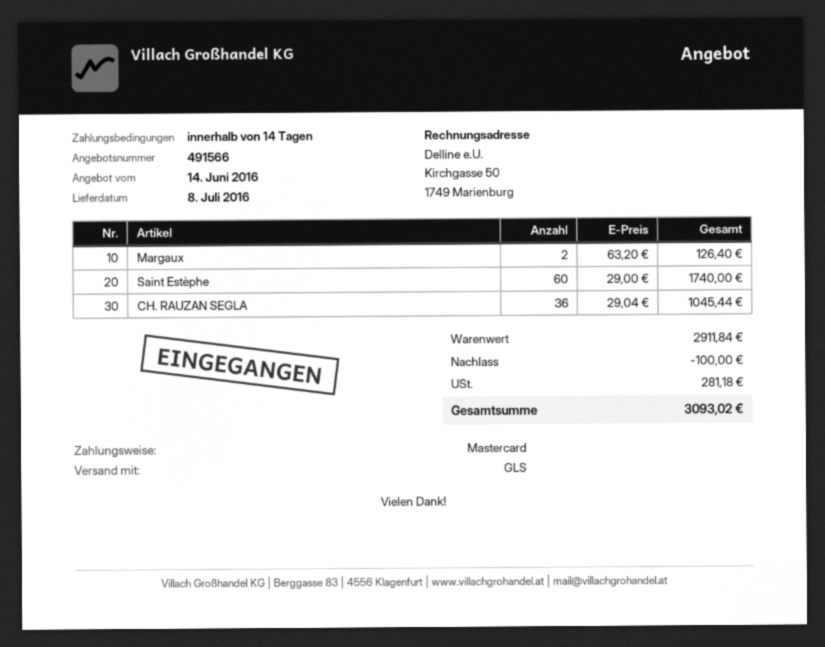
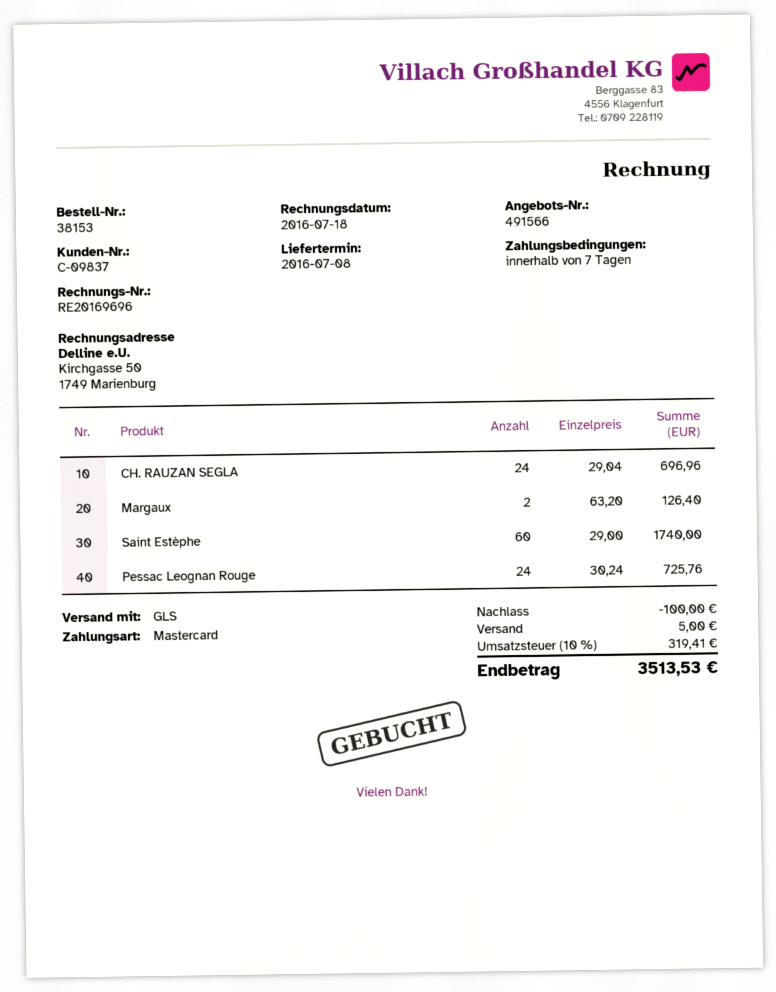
payment terms: 14 days -> 7 days
CH. RAUZAN SEGLA: 36 x 29.04 = 1045.44 -> 24 x 29.04 = 696.96
Pessac Leognan Rouge: none -> 24 x 30.24 = 725.76
shipping: none -> 5.00
tax: 281.18 -> 319.41
total: 3093.02 -> 3513.53

